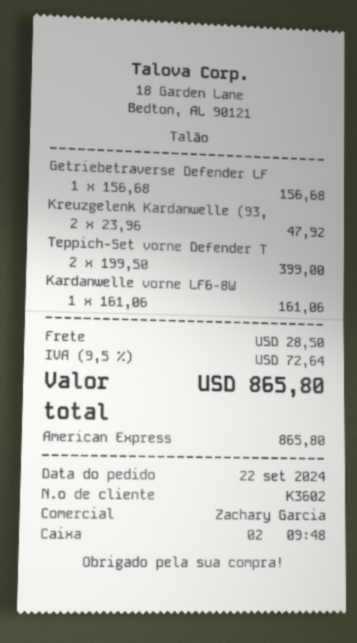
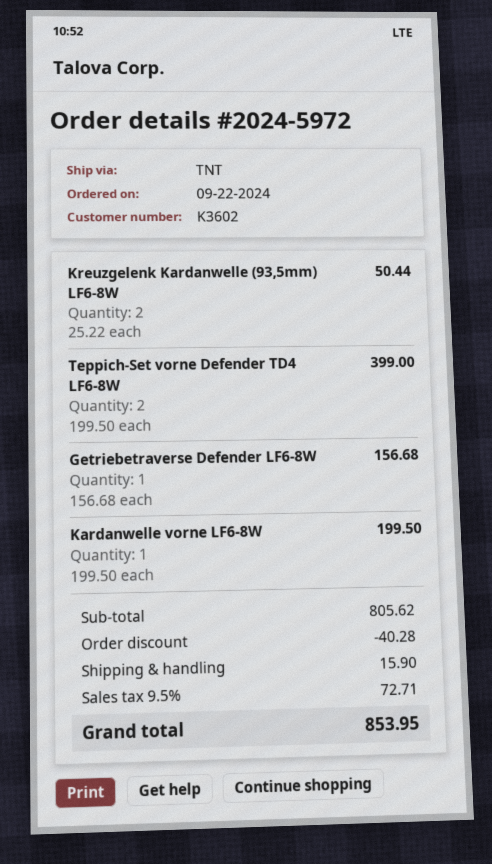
Kreuzgelenk Kardanwelle (93,: 2 x 23.96 = 47.92 -> 2 x 25.22 = 50.44
Kardanwelle vorne LF6-8W: 1 x 161.06 = 161.06 -> 1 x 199.50 = 199.50
discount: none -> 40.28
shipping: 28.50 -> 15.90
tax: 9.5% = 72.64 -> 9.5% = 72.71
total: 865.80 -> 853.95

